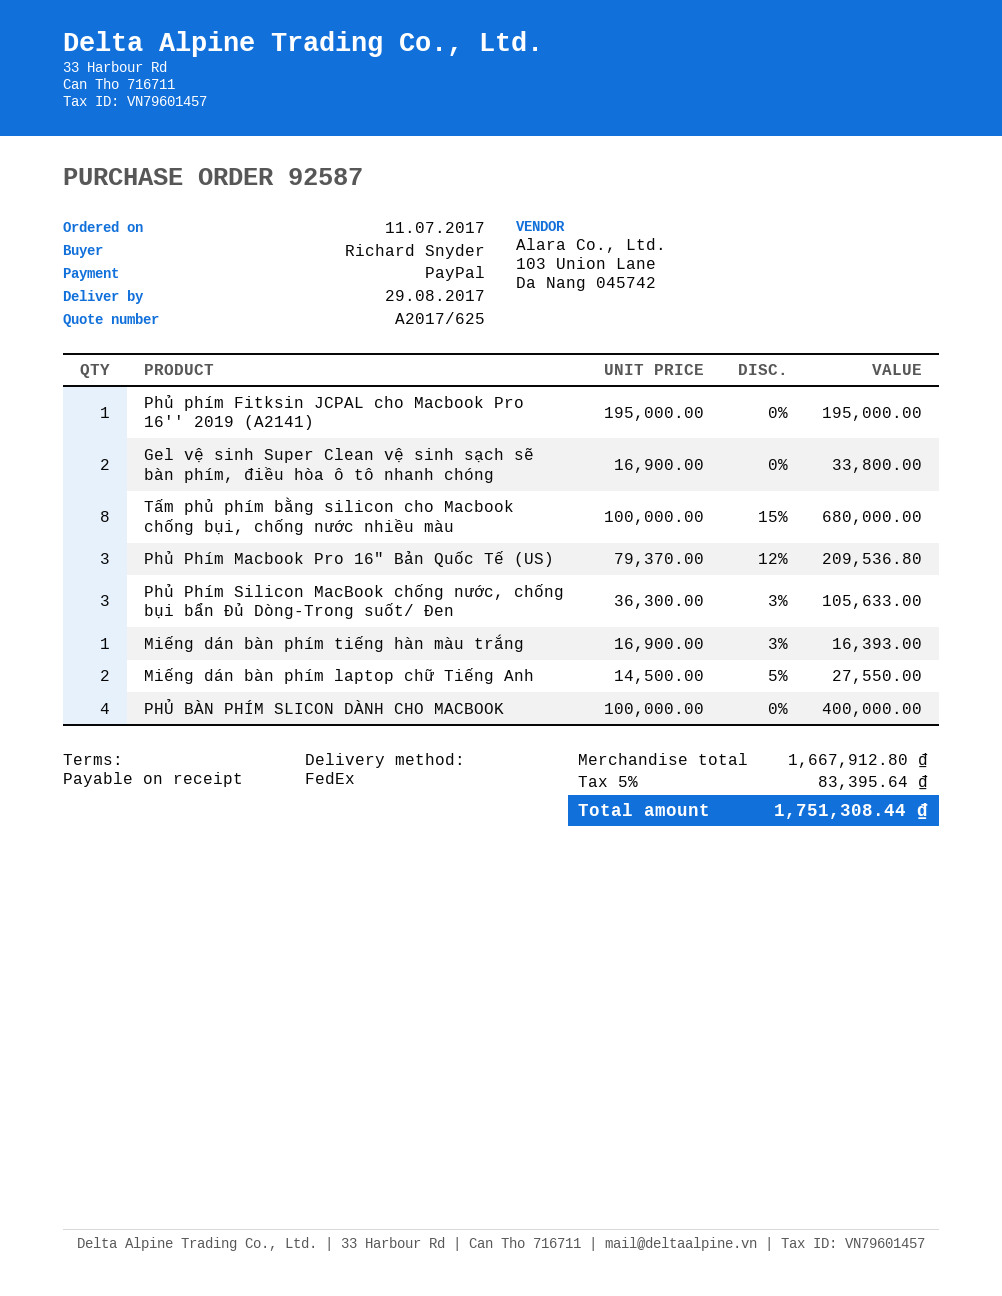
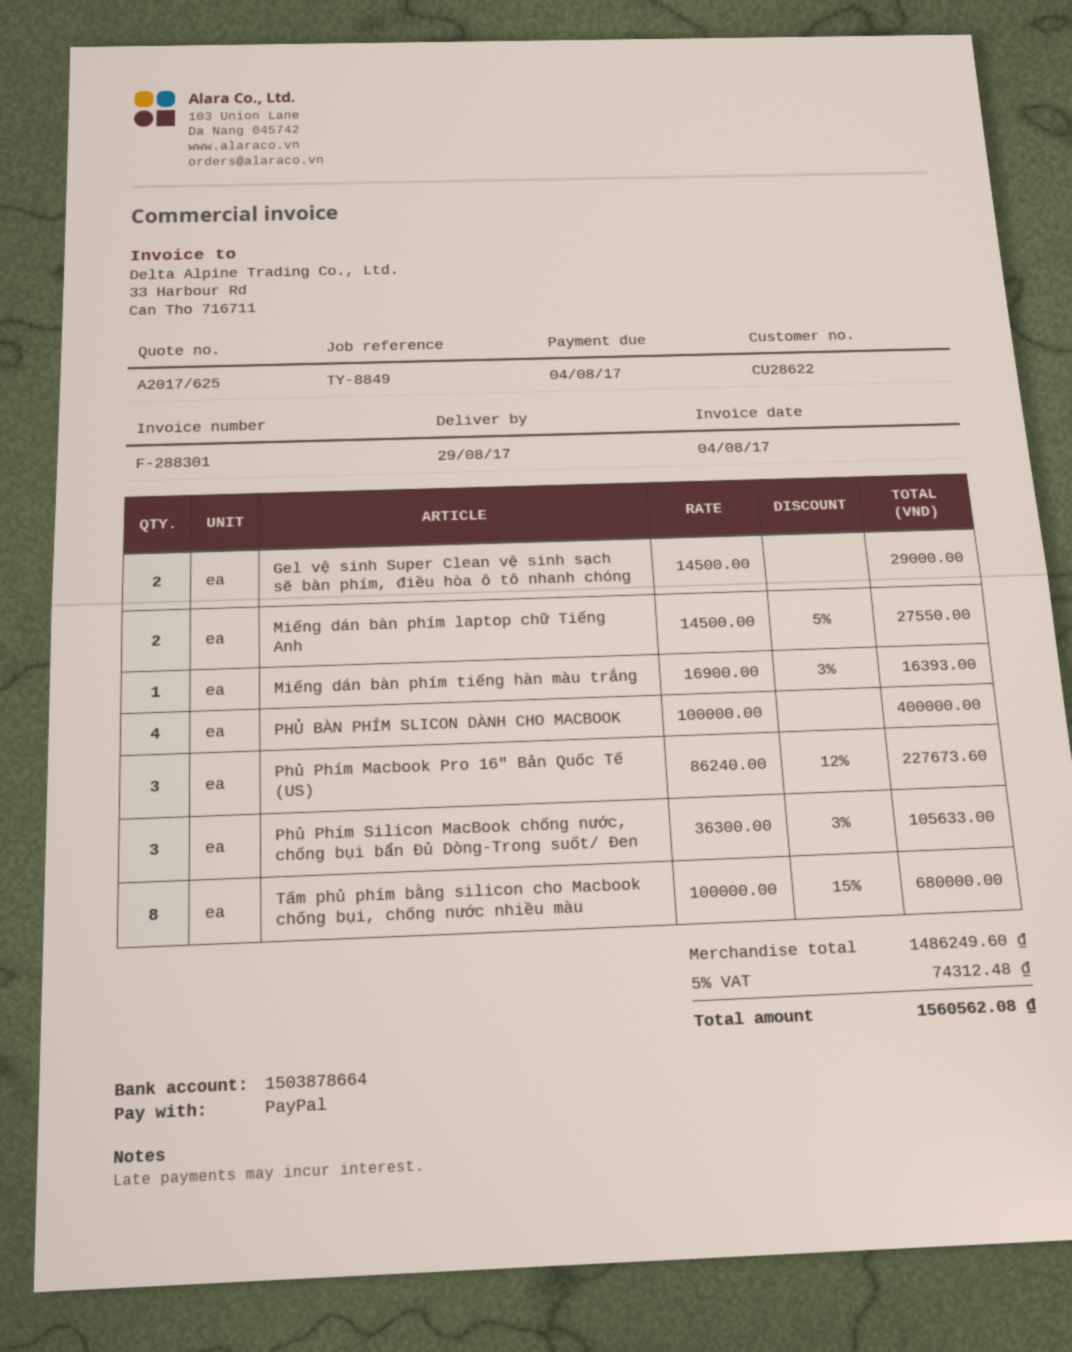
Phủ phím Fitksin JCPAL cho Macbook Pro 16'' 2019 (A2141): 1 x 195000.00 = 195000.00 -> none
Gel vệ sinh Super Clean vệ sinh sạch sẽ bàn phím, điều hòa ô tô nhanh chóng: 2 x 16900.00 = 33800.00 -> 2 x 14500.00 = 29000.00
Phủ Phím Macbook Pro 16" Bản Quốc Tế (US): 3 x 79370.00 - 12% = 209536.80 -> 3 x 86240.00 - 12% = 227673.60
subtotal: 1667912.80 -> 1486249.60
tax: 5% = 83395.64 -> 5% = 74312.48
total: 1751308.44 -> 1560562.08

